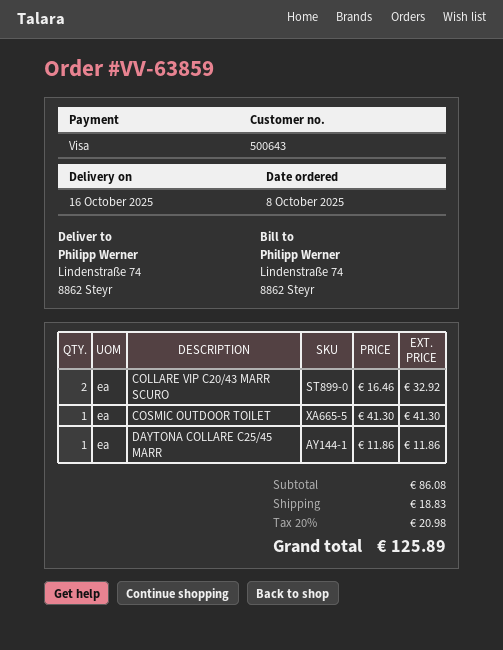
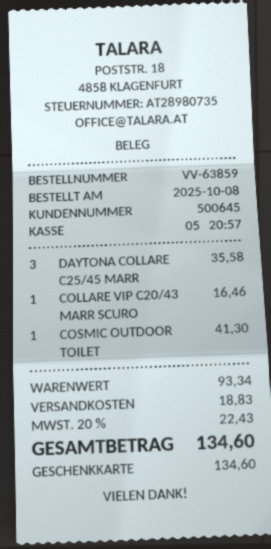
customer number: 500643 -> 500645
payment method: Visa -> gift card
COLLARE VIP C20/43 MARR SCURO: 2 for 32.92 -> 1 for 16.46
DAYTONA COLLARE C25/45 MARR: 1 for 11.86 -> 3 for 35.58
subtotal: 86.08 -> 93.34
tax: 20% = 20.98 -> 20% = 22.43
total: 125.89 -> 134.60

